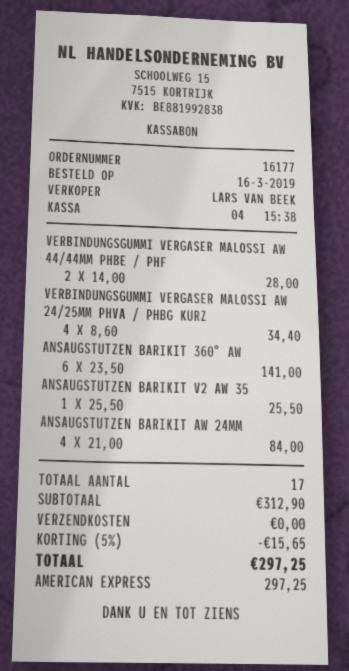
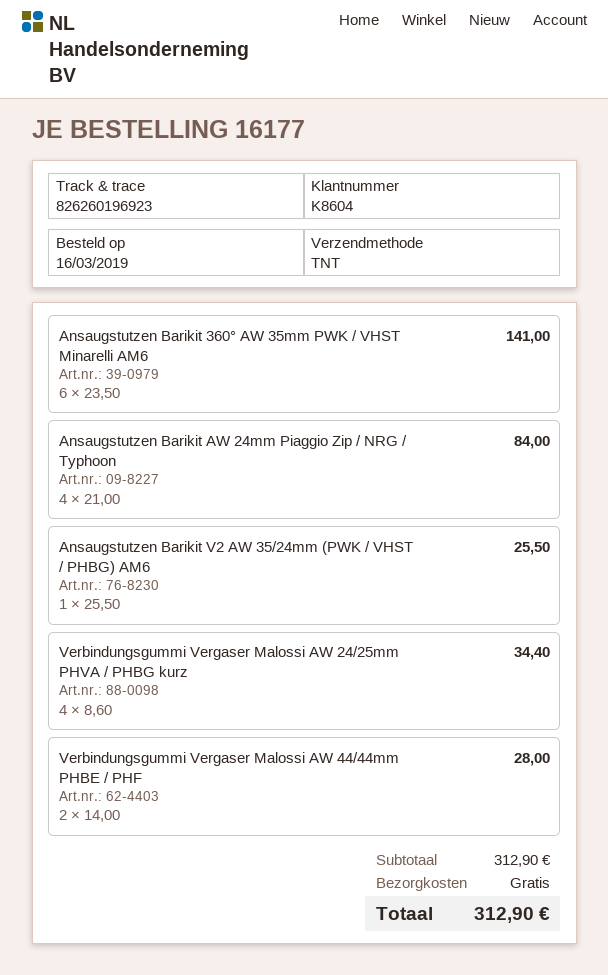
discount: 5% = 15.65 -> none
total: 297.25 -> 312.90

